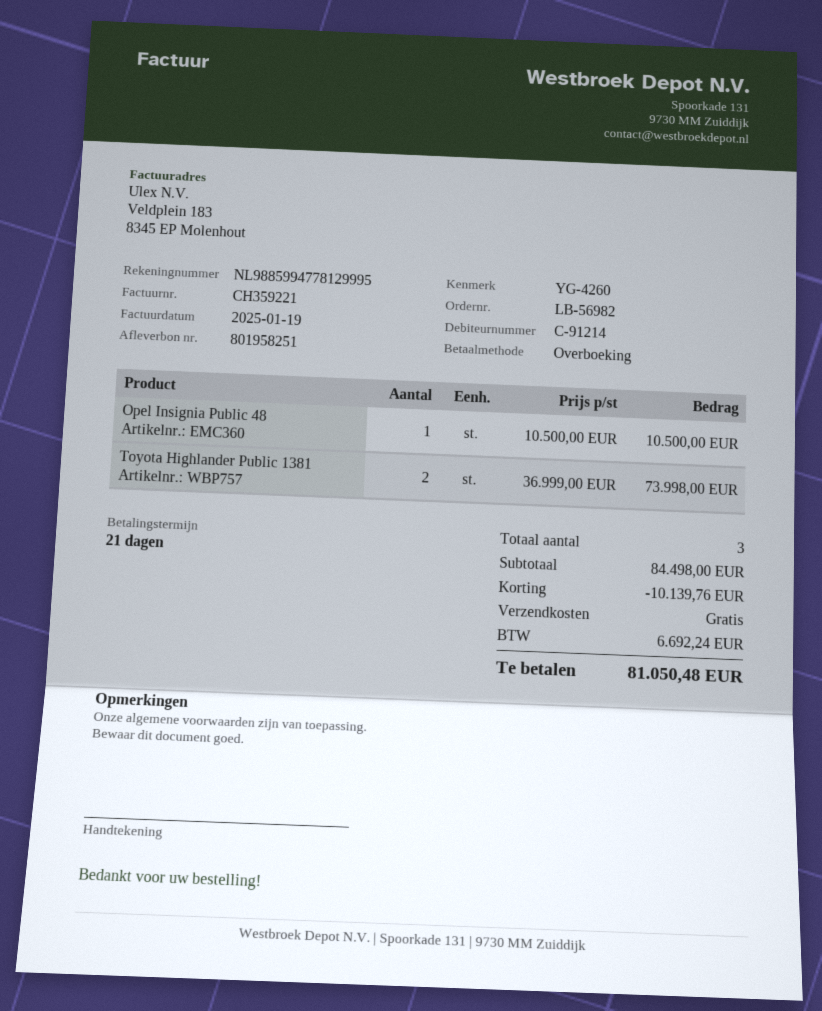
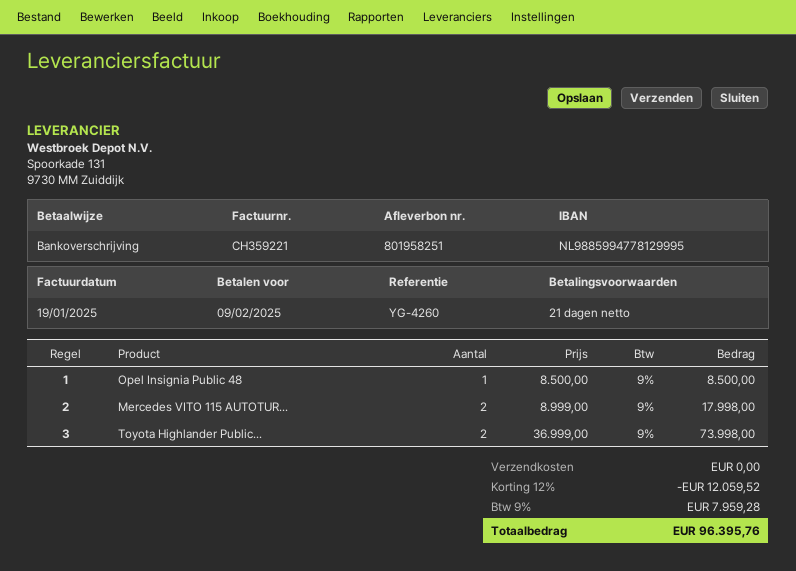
Opel Insignia Public 48: 1 x 10500.00 = 10500.00 -> 1 x 8500.00 = 8500.00
Mercedes VITO 115 AUTOTUR...: none -> 2 x 8999.00 = 17998.00
discount: 10139.76 -> 12059.52
tax: 6692.24 -> 7959.28
total: 81050.48 -> 96395.76

